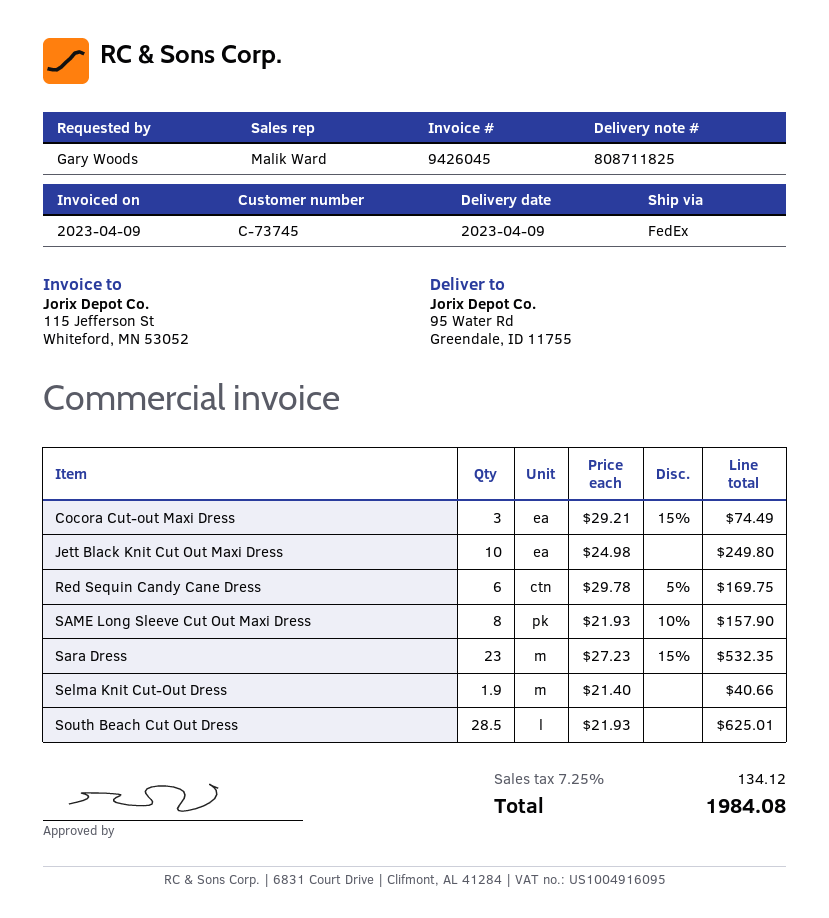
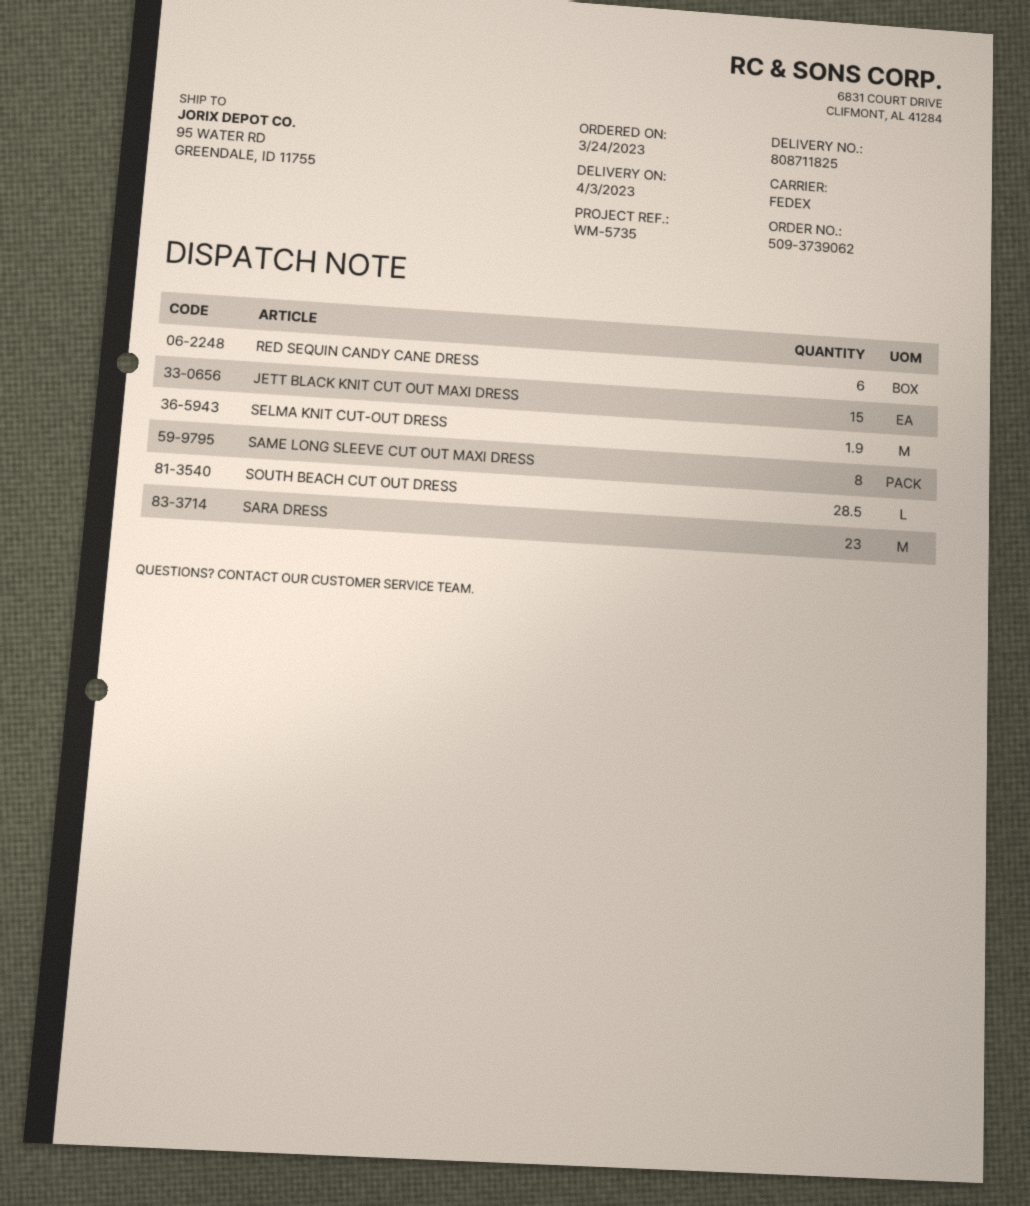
delivery date: 2023-04-09 -> 2023-04-03
Cocora Cut-out Maxi Dress: 3 -> none
Jett Black Knit Cut Out Maxi Dress: 10 -> 15

